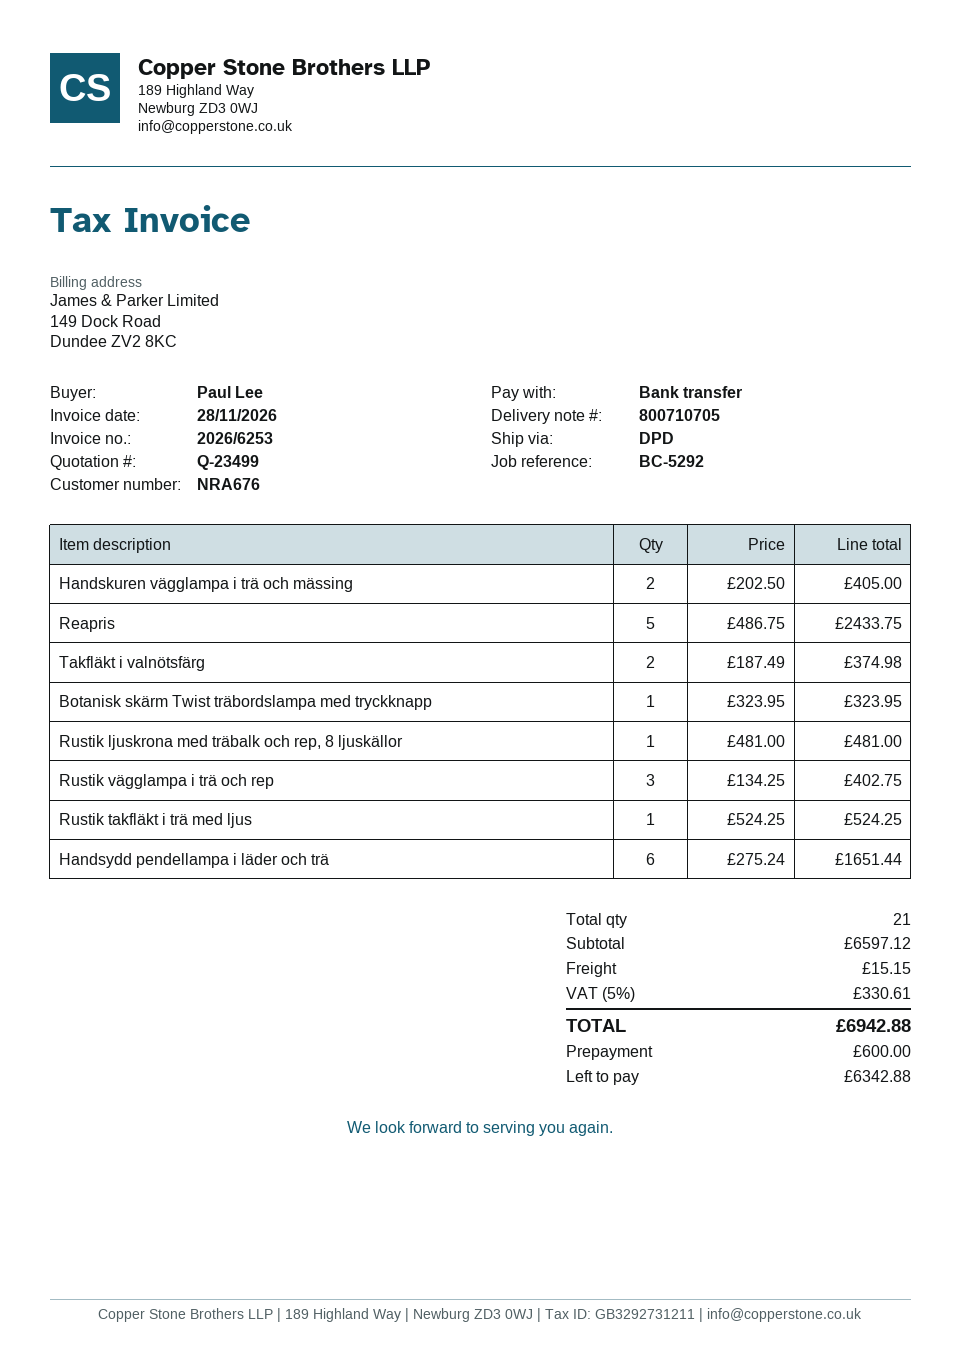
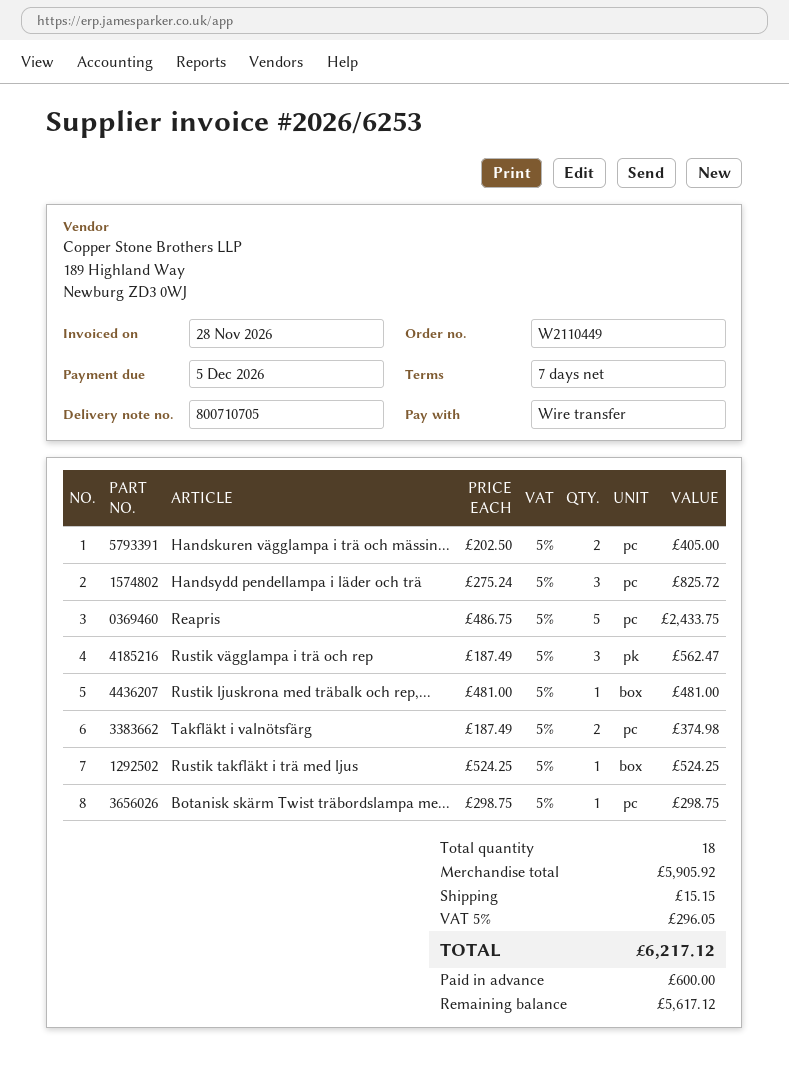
Botanisk skärm Twist träbordslampa med tryckknapp: 1 x 323.95 = 323.95 -> 1 x 298.75 = 298.75
Rustik vägglampa i trä och rep: 3 x 134.25 = 402.75 -> 3 x 187.49 = 562.47
Handsydd pendellampa i läder och trä: 6 x 275.24 = 1651.44 -> 3 x 275.24 = 825.72
total quantity: 21 -> 18
subtotal: 6597.12 -> 5905.92
tax: 5% = 330.61 -> 5% = 296.05
total: 6942.88 -> 6217.12
balance: 6342.88 -> 5617.12

